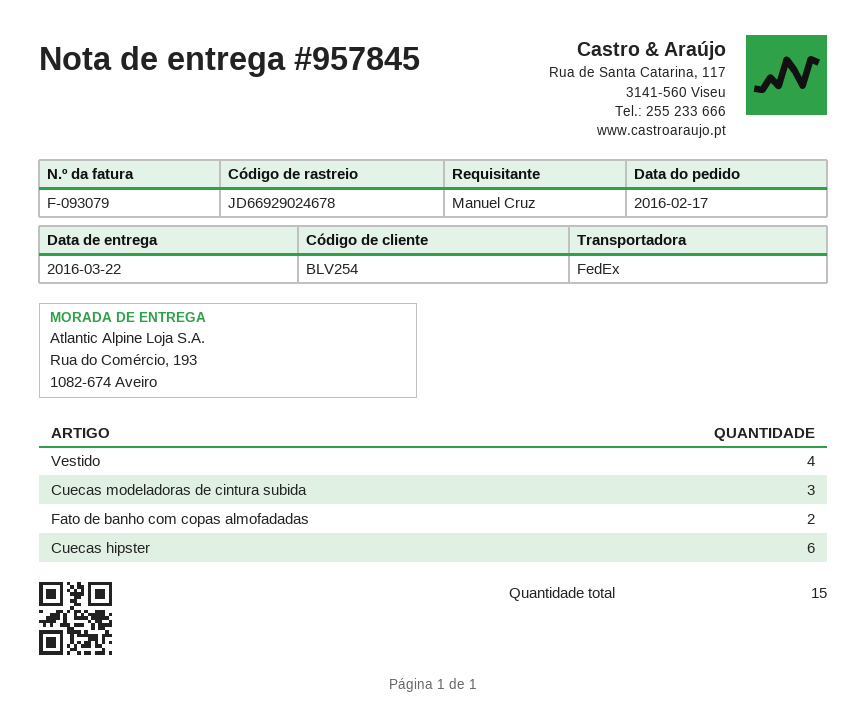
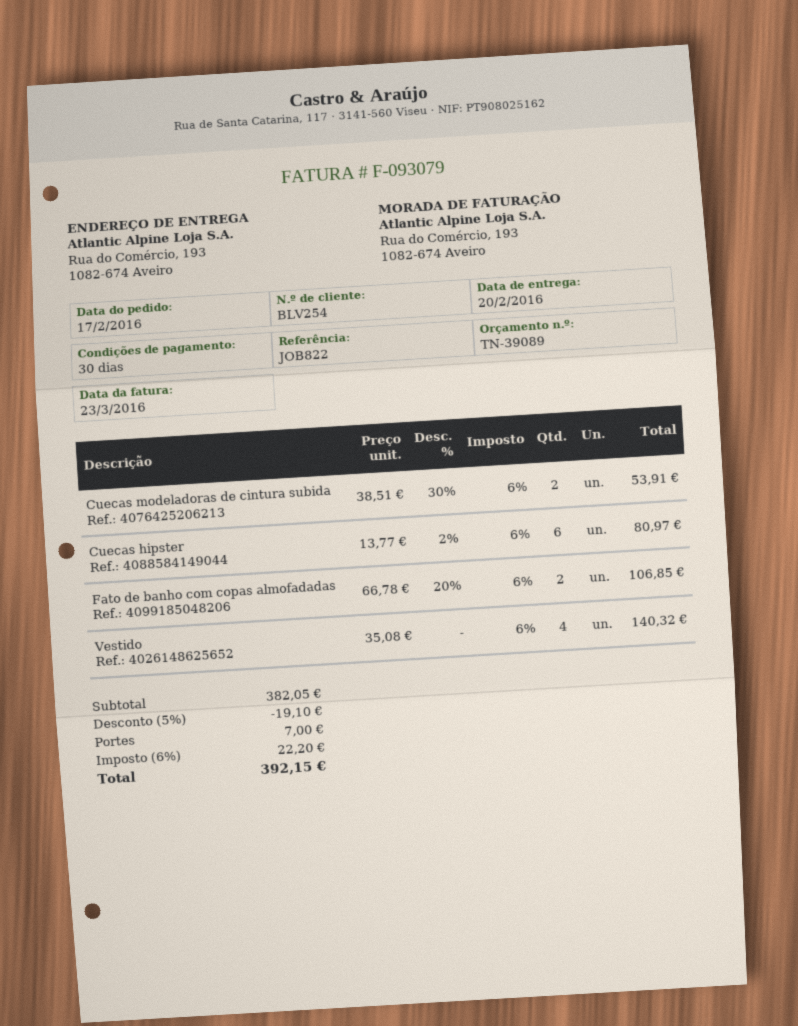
delivery date: 2016-03-22 -> 2016-02-20
Cuecas modeladoras de cintura subida: 3 -> 2

